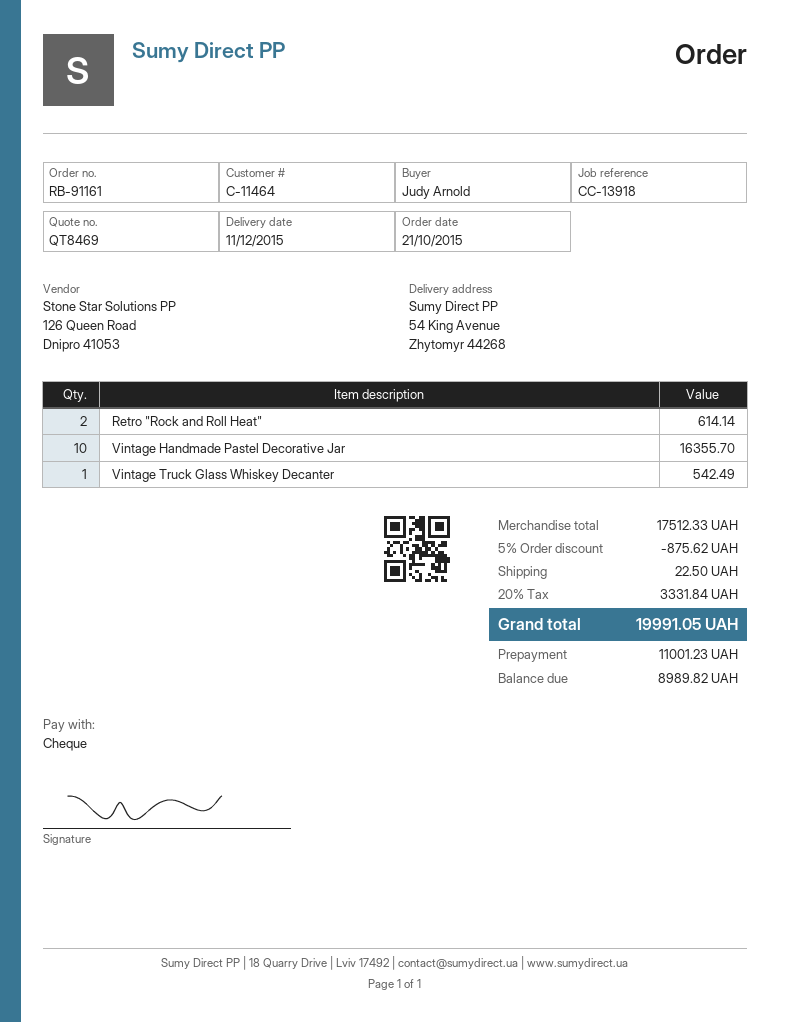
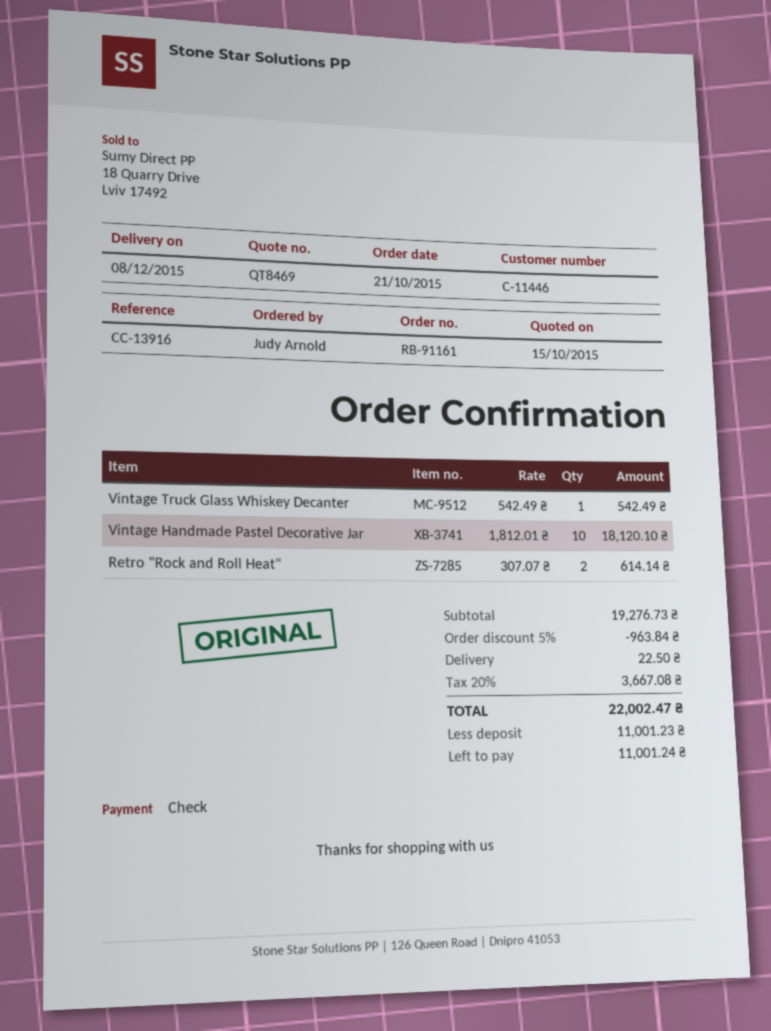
delivery date: 2015-12-11 -> 2015-12-08
customer number: C-11464 -> C-11446
reference: CC-13918 -> CC-13916
Vintage Handmade Pastel Decorative Jar: 10 for 16355.70 -> 10 for 18120.10
subtotal: 17512.33 -> 19276.73
discount: 5% = 875.62 -> 5% = 963.84
tax: 20% = 3331.84 -> 20% = 3667.08
total: 19991.05 -> 22002.47
balance: 8989.82 -> 11001.24

